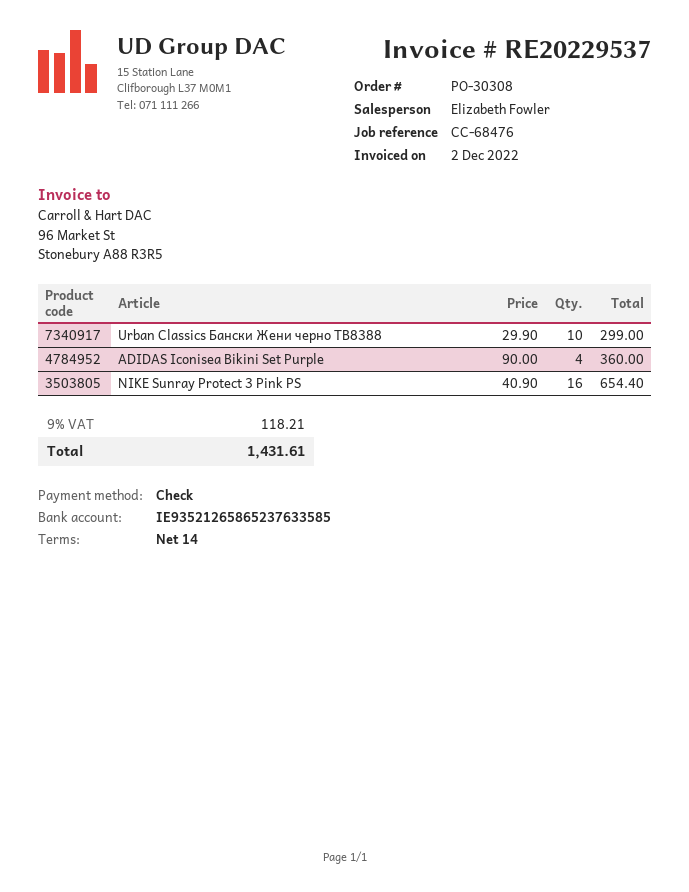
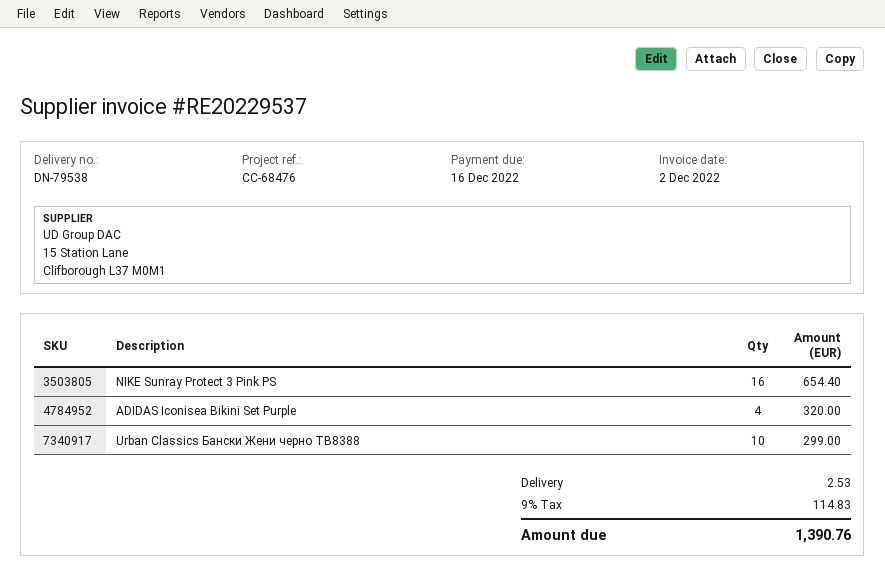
ADIDAS Iconisea Bikini Set Purple: 4 for 360.00 -> 4 for 320.00
shipping: none -> 2.53
tax: 9% = 118.21 -> 9% = 114.83
total: 1431.61 -> 1390.76

